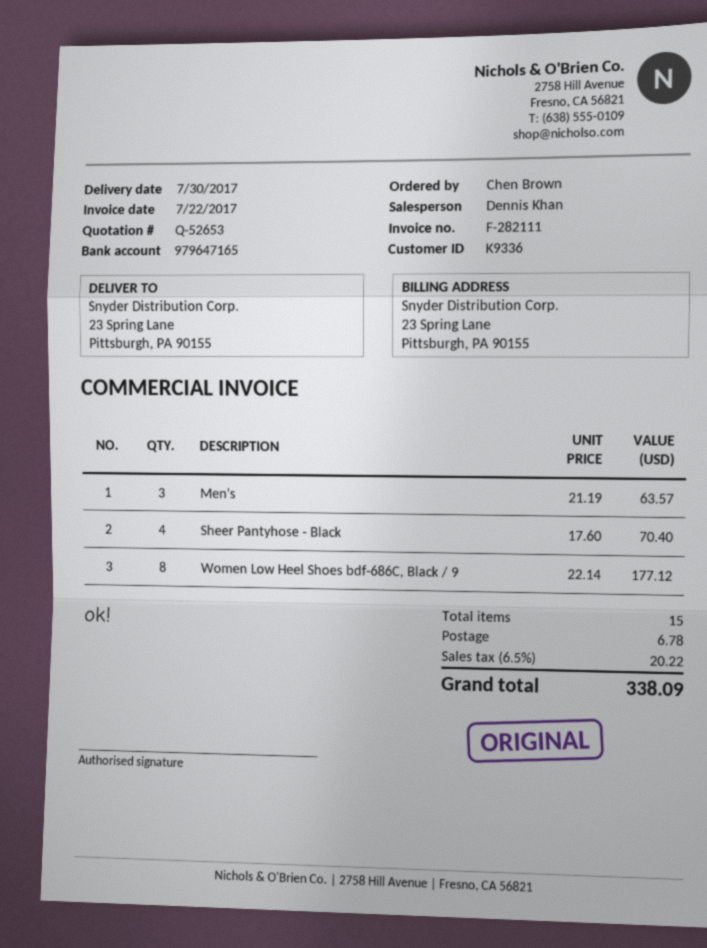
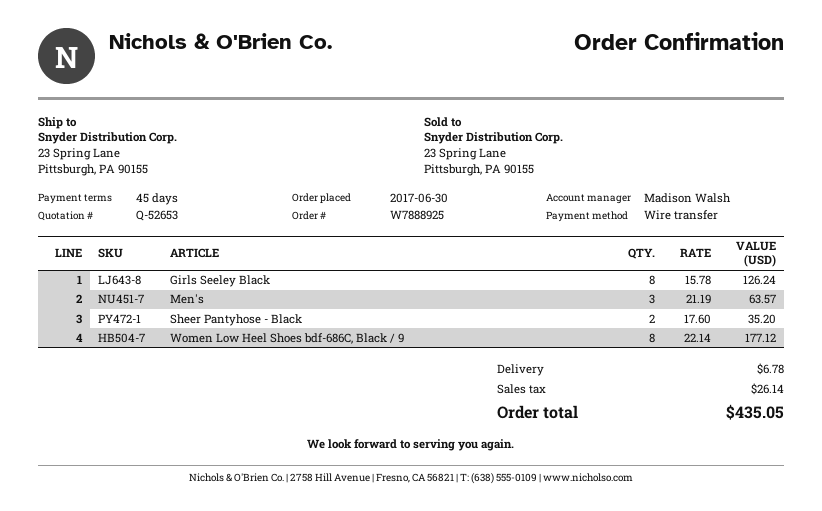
sales rep: Dennis Khan -> Madison Walsh
Sheer Pantyhose - Black: 4 x 17.60 = 70.40 -> 2 x 17.60 = 35.20
Girls Seeley Black: none -> 8 x 15.78 = 126.24
tax: 20.22 -> 26.14
total: 338.09 -> 435.05

